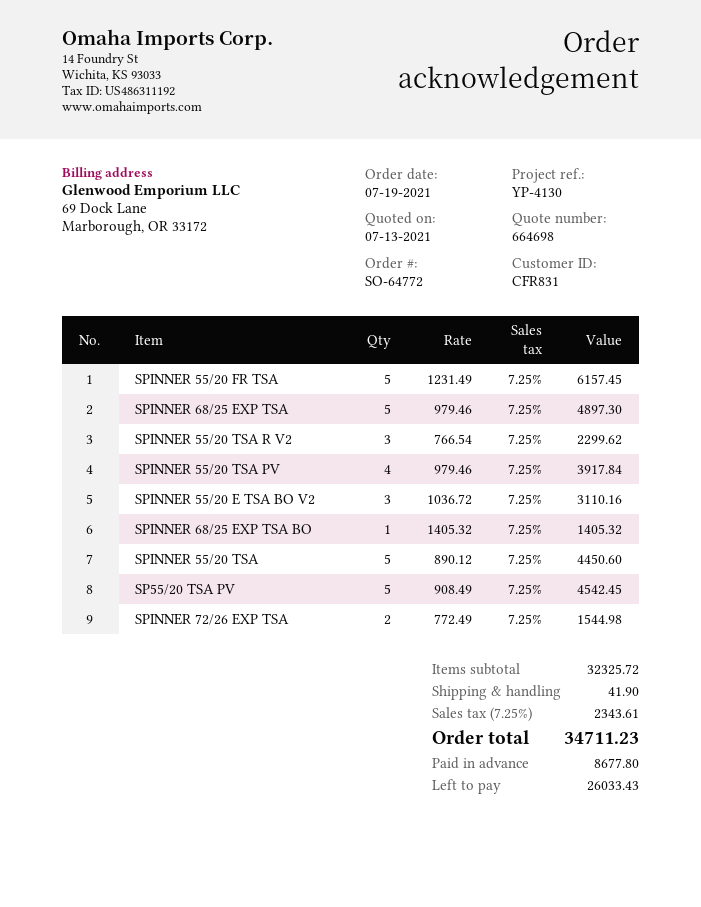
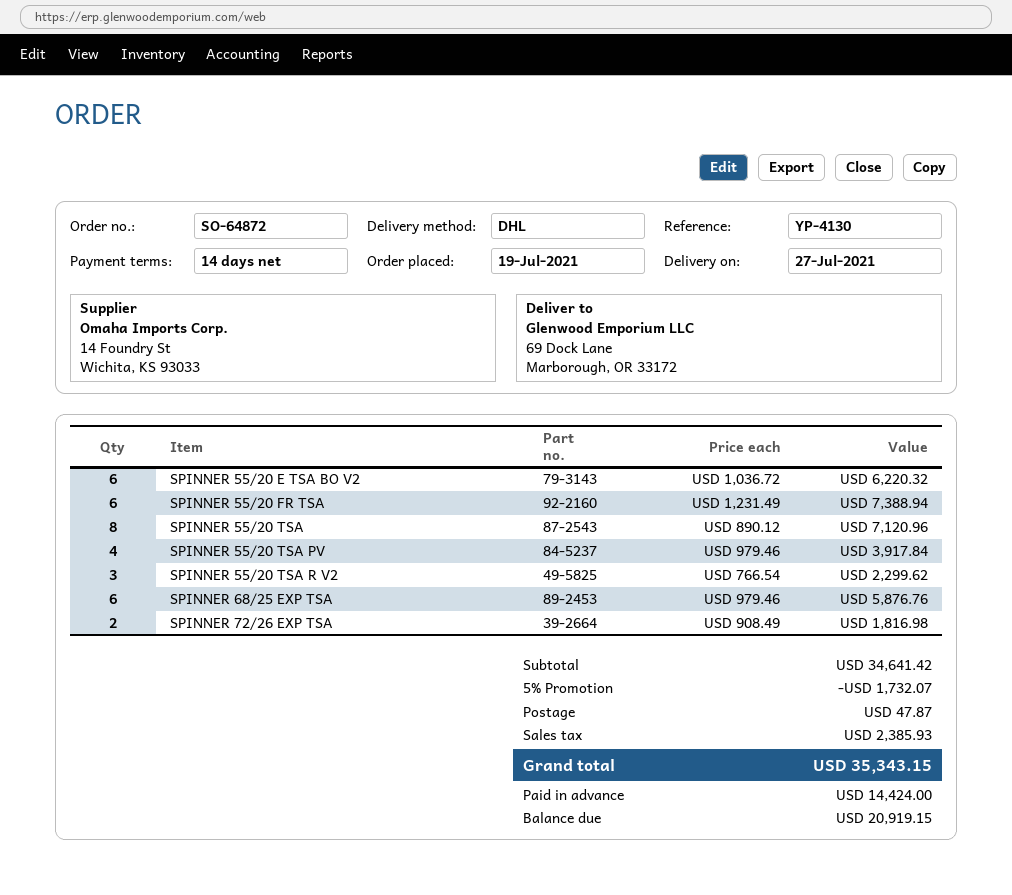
order number: SO-64772 -> SO-64872
SPINNER 55/20 FR TSA: 5 x 1231.49 = 6157.45 -> 6 x 1231.49 = 7388.94
SPINNER 68/25 EXP TSA: 5 x 979.46 = 4897.30 -> 6 x 979.46 = 5876.76
SPINNER 55/20 E TSA BO V2: 3 x 1036.72 = 3110.16 -> 6 x 1036.72 = 6220.32
SPINNER 68/25 EXP TSA BO: 1 x 1405.32 = 1405.32 -> none
SPINNER 55/20 TSA: 5 x 890.12 = 4450.60 -> 8 x 890.12 = 7120.96
SP55/20 TSA PV: 5 x 908.49 = 4542.45 -> none
SPINNER 72/26 EXP TSA: 2 x 772.49 = 1544.98 -> 2 x 908.49 = 1816.98
subtotal: 32325.72 -> 34641.42
discount: none -> 5% = 1732.07
shipping: 41.90 -> 47.87
tax: 2343.61 -> 2385.93
total: 34711.23 -> 35343.15
deposit: 8677.80 -> 14424.00
balance: 26033.43 -> 20919.15

